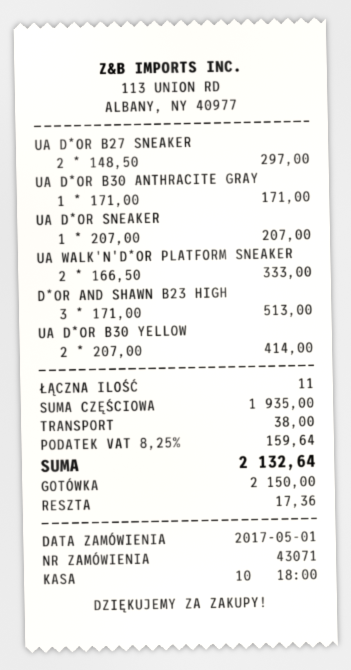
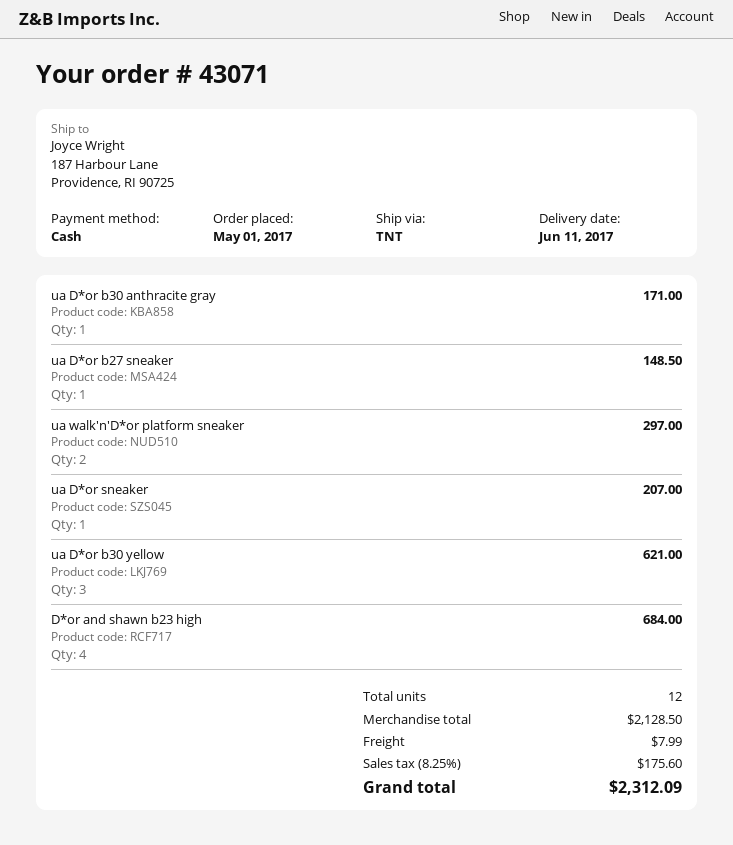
UA D*OR B27 SNEAKER: 2 for 297.00 -> 1 for 148.50
UA WALK'N'D*OR PLATFORM SNEAKER: 2 for 333.00 -> 2 for 297.00
D*OR AND SHAWN B23 HIGH: 3 for 513.00 -> 4 for 684.00
UA D*OR B30 YELLOW: 2 for 414.00 -> 3 for 621.00
total quantity: 11 -> 12
subtotal: 1935.00 -> 2128.50
shipping: 38.00 -> 7.99
tax: 8.25% = 159.64 -> 8.25% = 175.60
total: 2132.64 -> 2312.09

